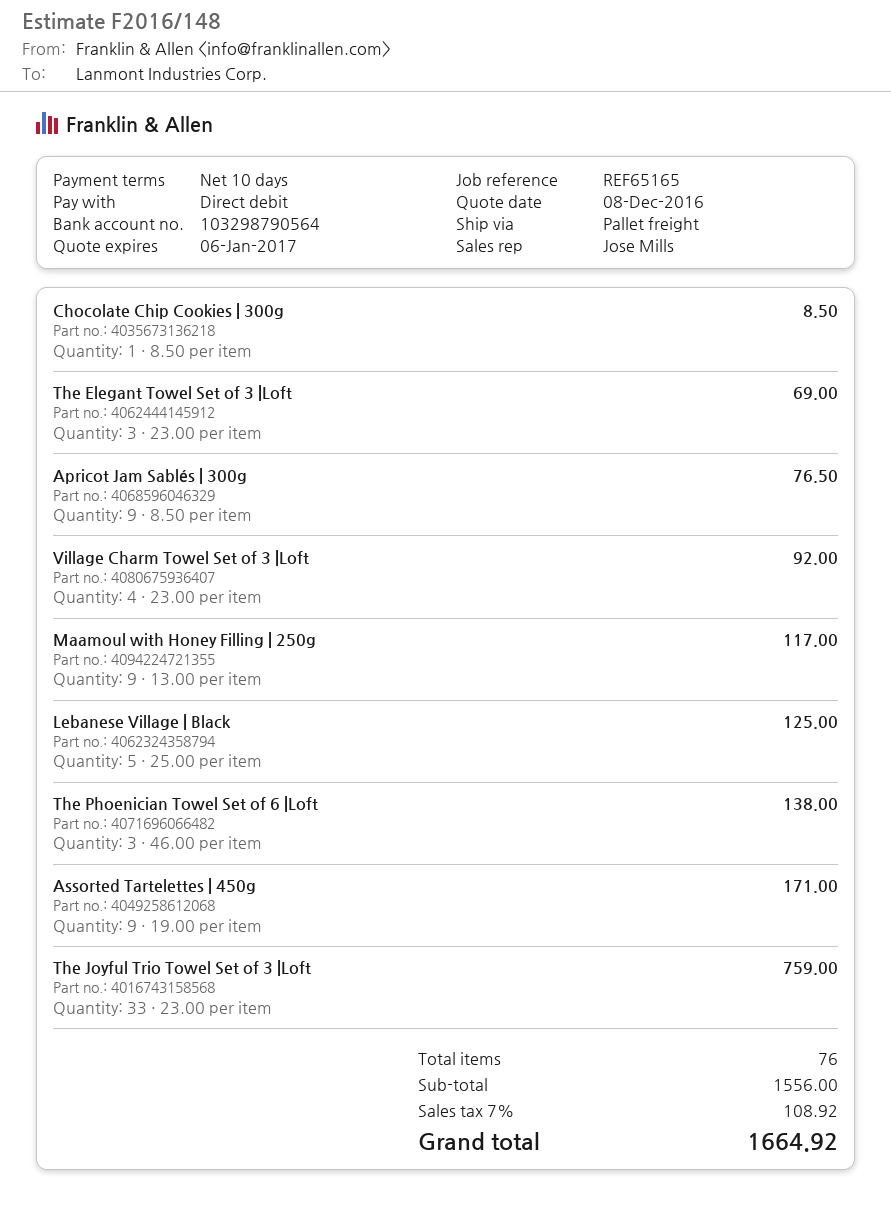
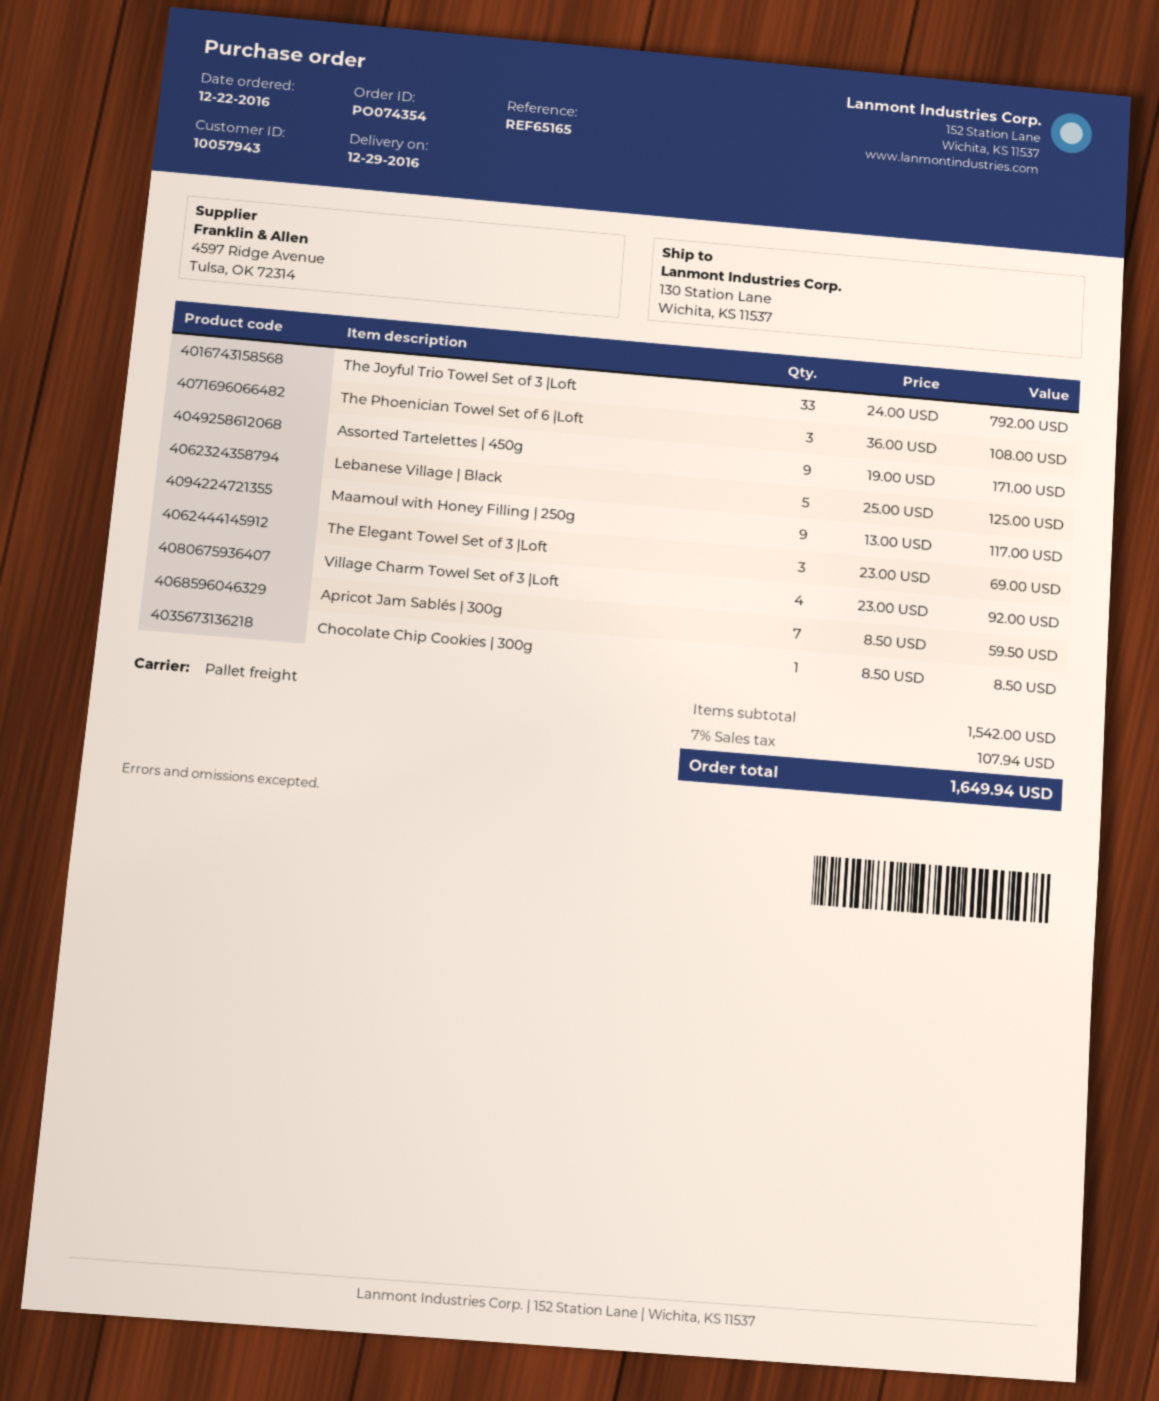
Apricot Jam Sablés | 300g: 9 x 8.50 = 76.50 -> 7 x 8.50 = 59.50
The Phoenician Towel Set of 6 |Loft: 3 x 46.00 = 138.00 -> 3 x 36.00 = 108.00
The Joyful Trio Towel Set of 3 |Loft: 33 x 23.00 = 759.00 -> 33 x 24.00 = 792.00
subtotal: 1556.00 -> 1542.00
tax: 7% = 108.92 -> 7% = 107.94
total: 1664.92 -> 1649.94

